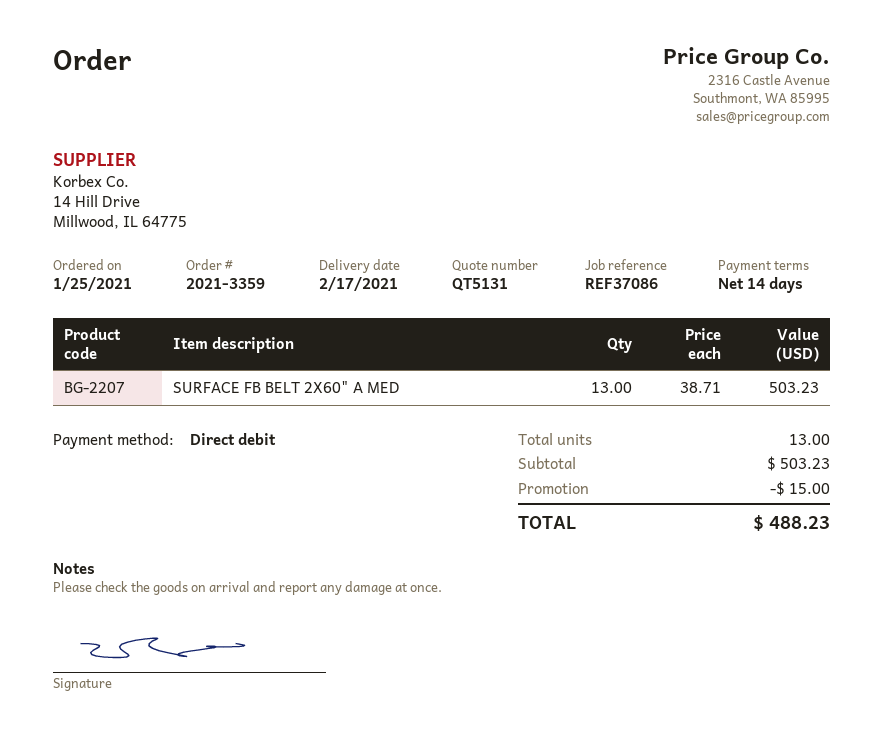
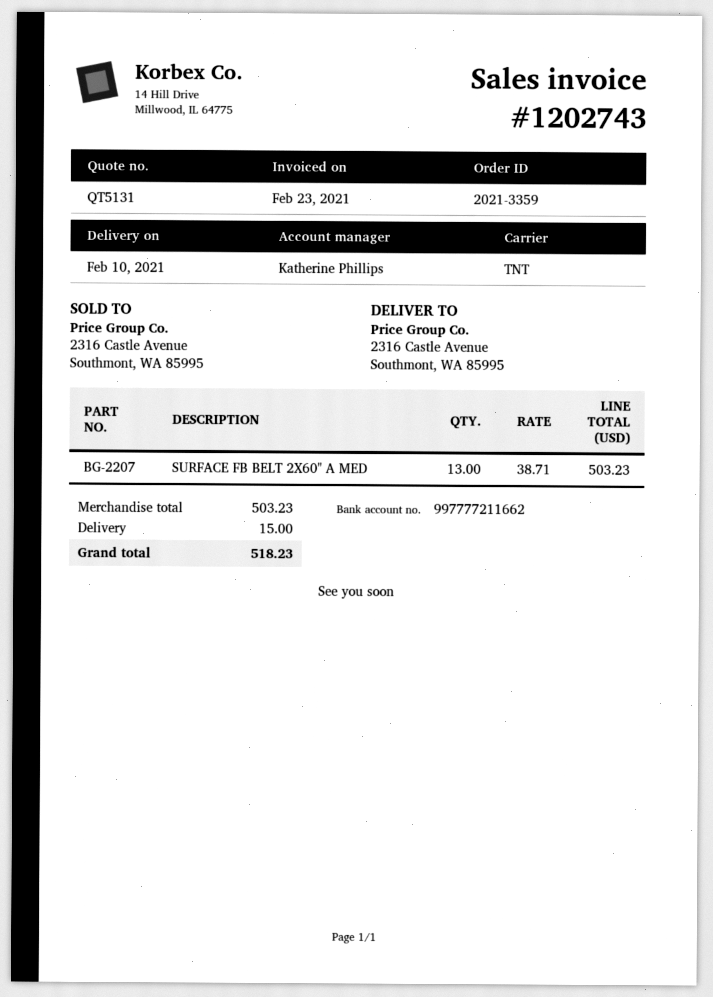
delivery date: 2021-02-17 -> 2021-02-10
discount: 15.00 -> none
shipping: none -> 15.00
total: 488.23 -> 518.23

